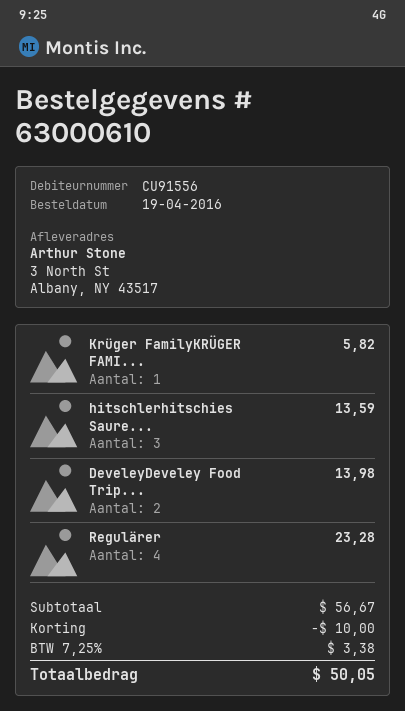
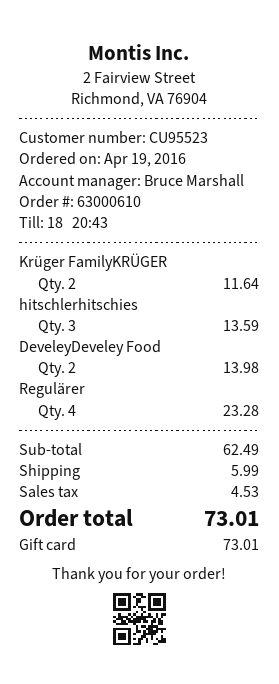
customer number: CU91556 -> CU95523
Krüger FamilyKRÜGER FAMI...: 1 for 5.82 -> 2 for 11.64
subtotal: 56.67 -> 62.49
discount: 10.00 -> none
shipping: none -> 5.99
tax: 3.38 -> 4.53
total: 50.05 -> 73.01

